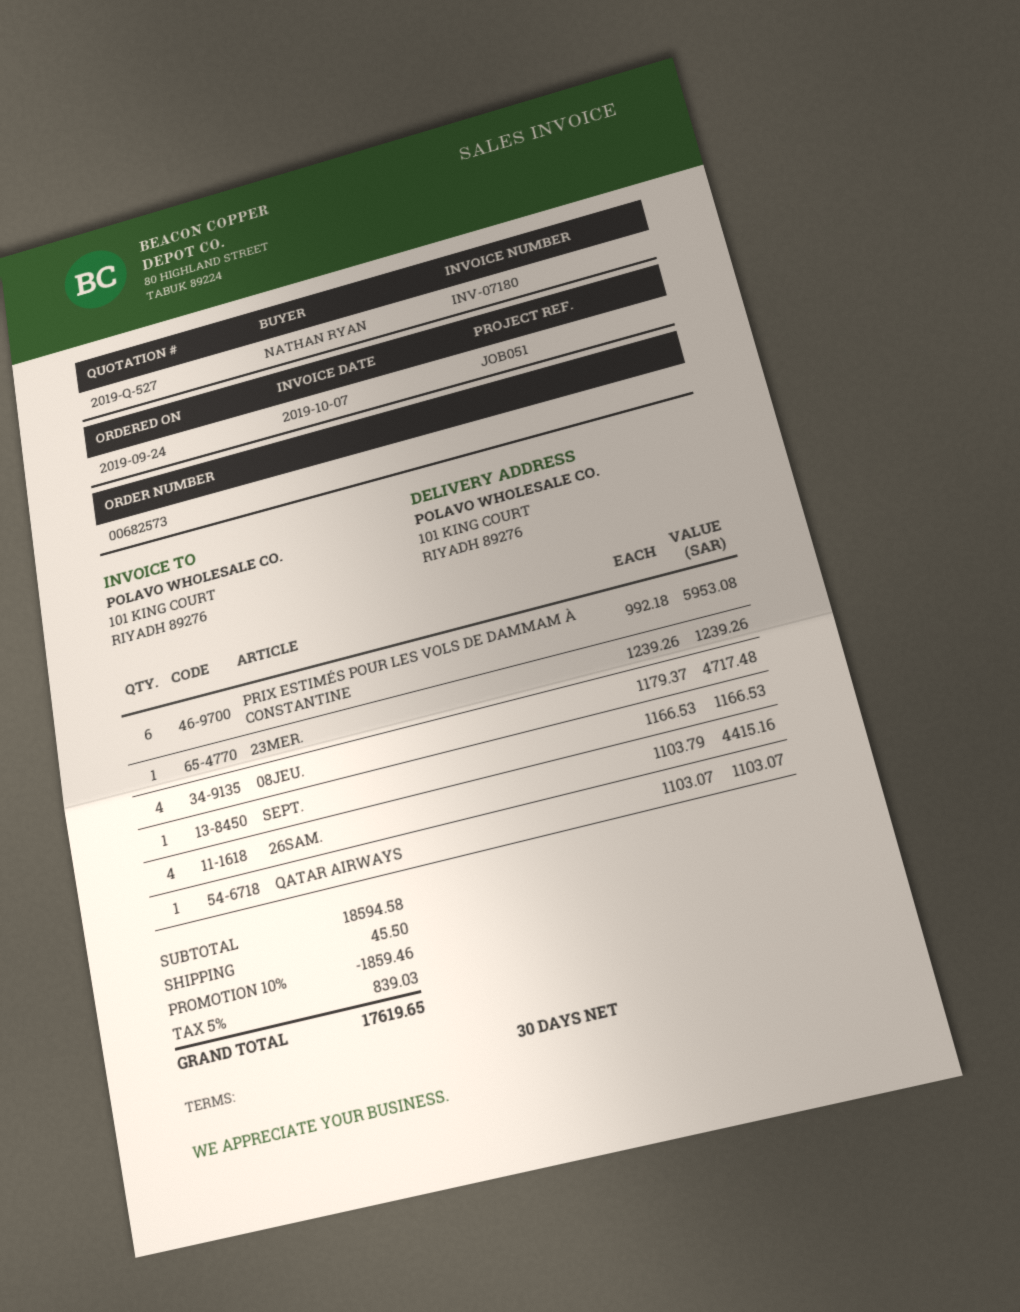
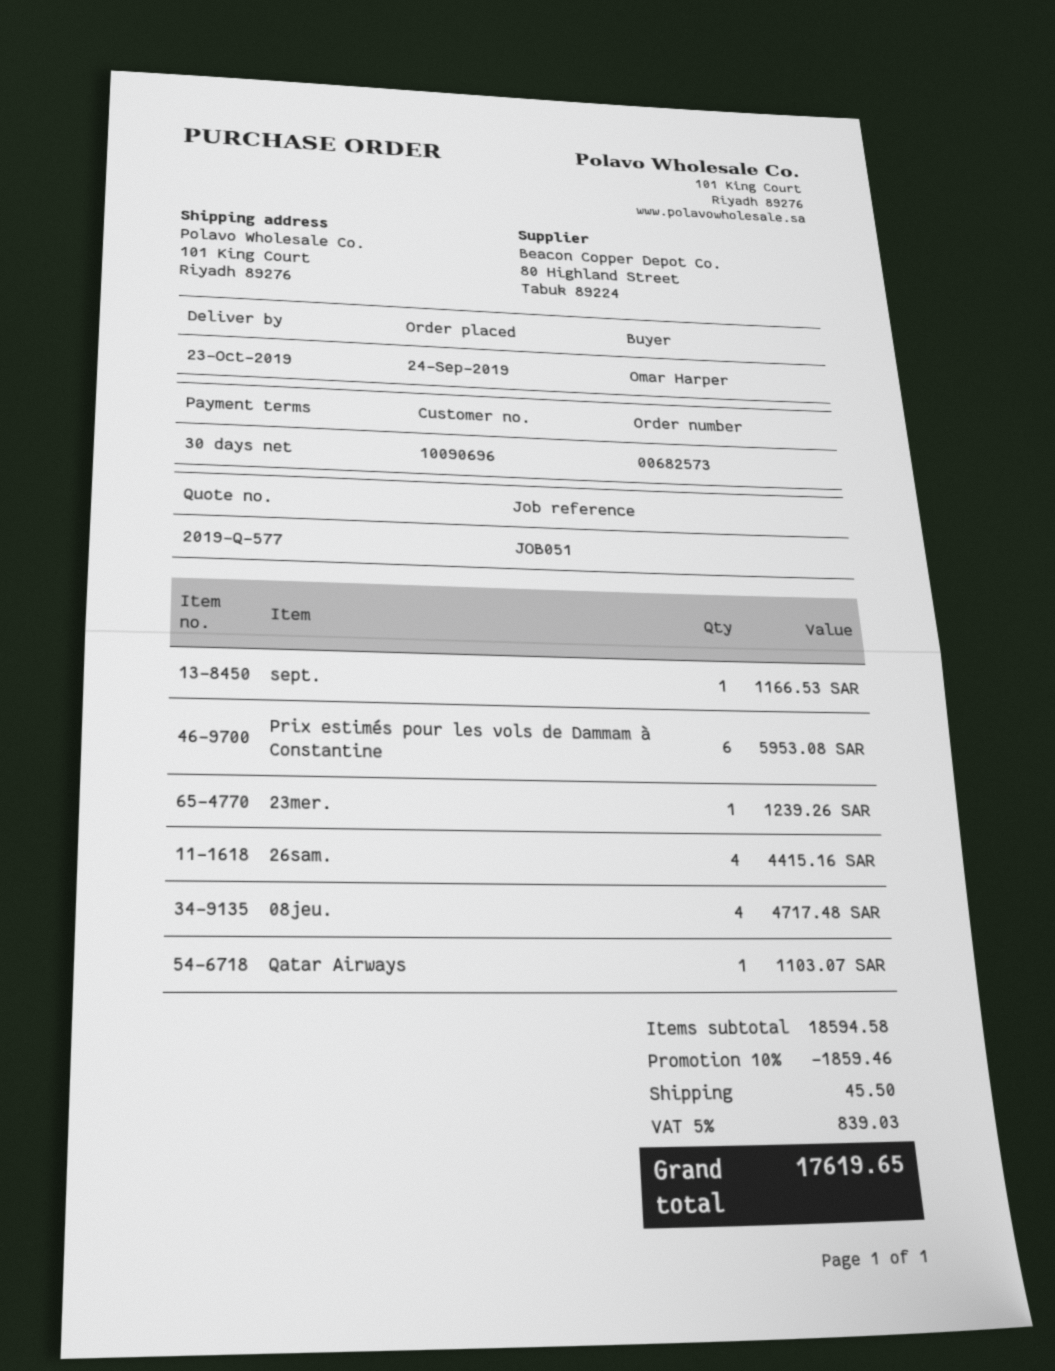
quote number: 2019-Q-527 -> 2019-Q-577
ordered by: NATHAN RYAN -> Omar Harper

